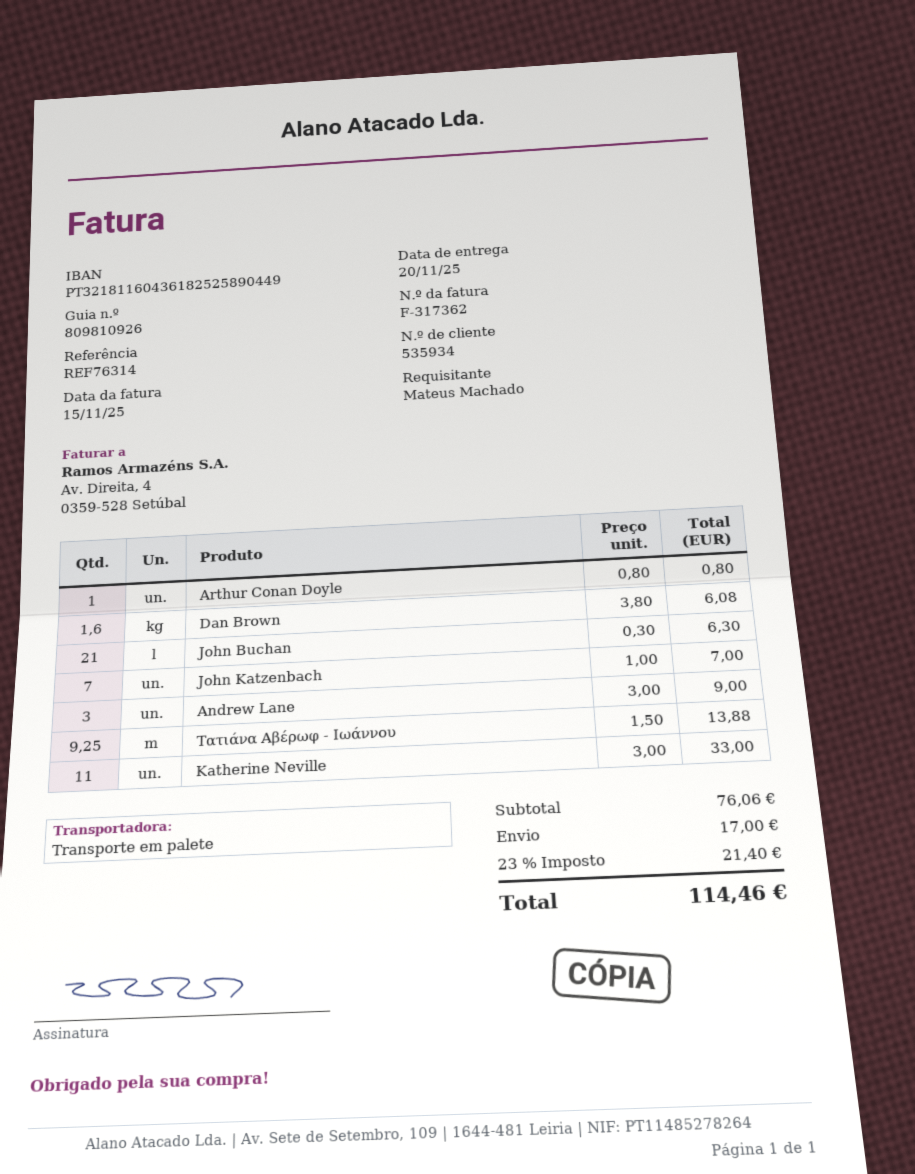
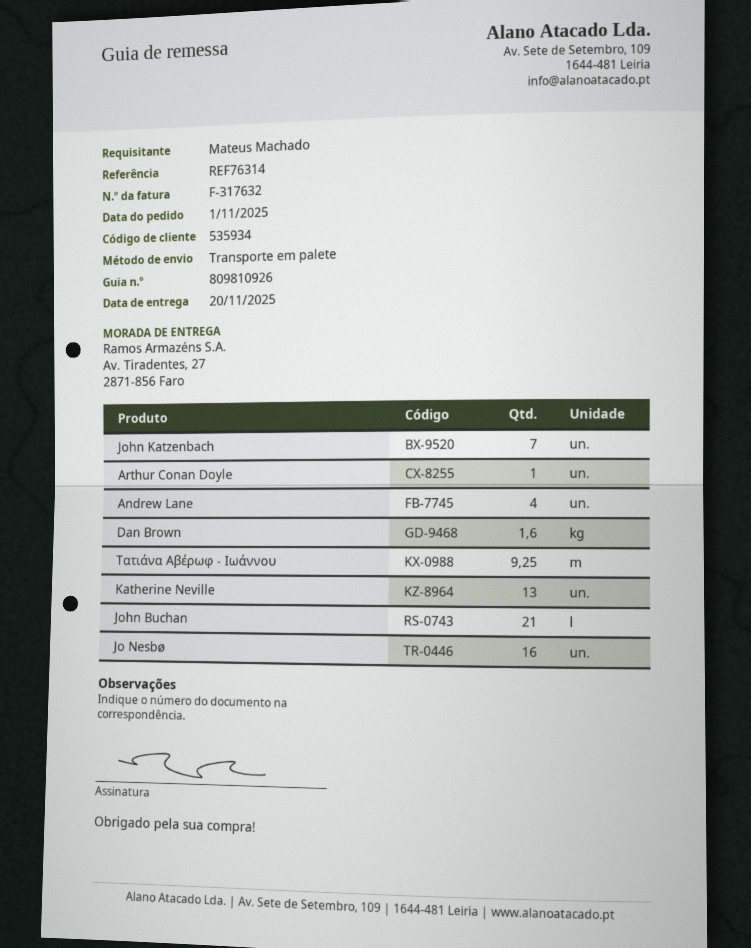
invoice number: F-317362 -> F-317632
Andrew Lane: 3 -> 4
Katherine Neville: 11 -> 13
Jo Nesbø: none -> 16

